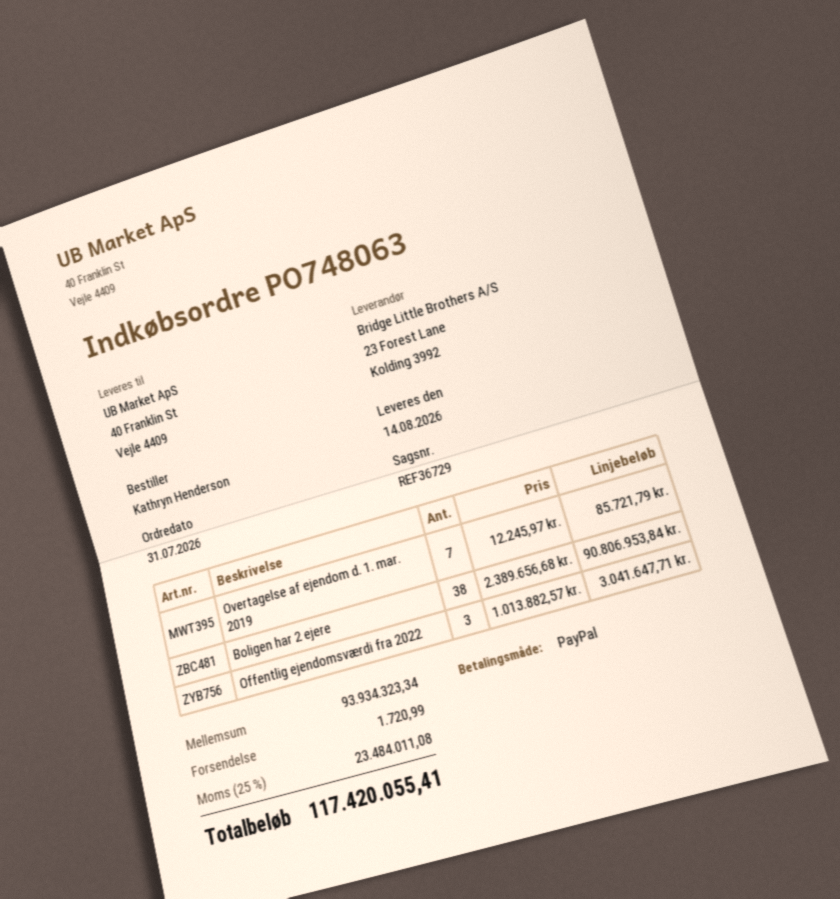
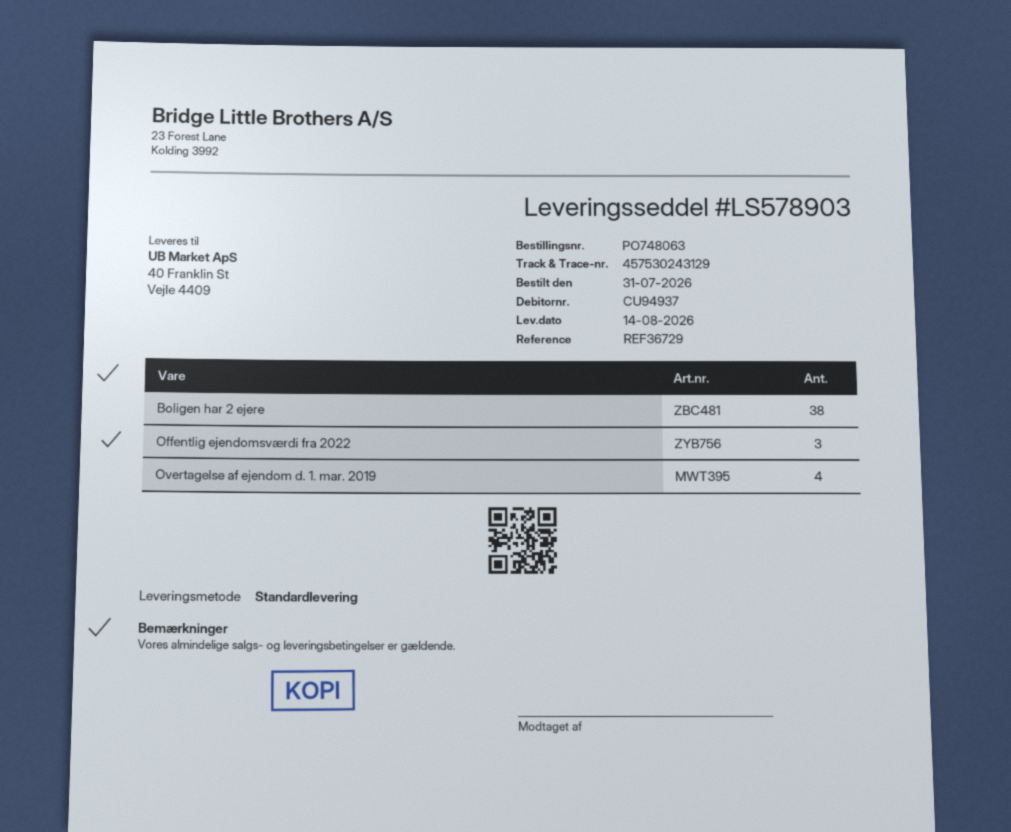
Overtagelse af ejendom d. 1. mar. 2019: 7 -> 4

